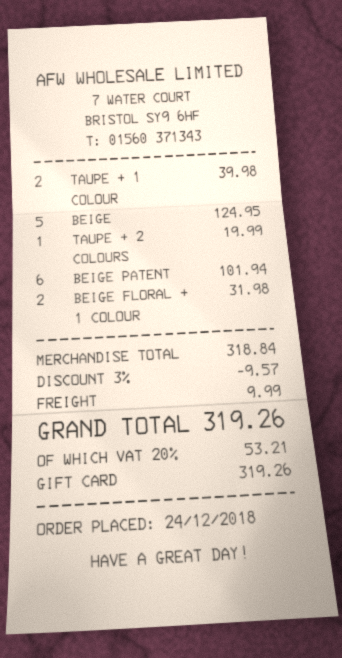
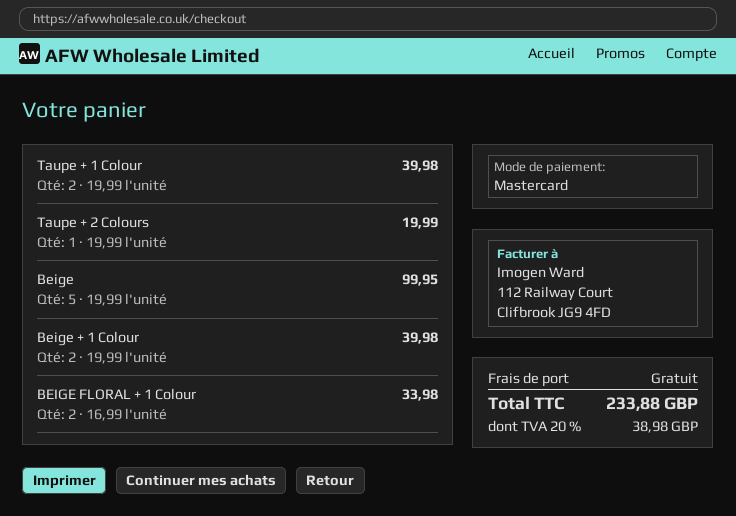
payment method: gift card -> Mastercard
BEIGE: 5 for 124.95 -> 5 for 99.95
BEIGE PATENT: 6 for 101.94 -> none
BEIGE FLORAL + 1 COLOUR: 2 for 31.98 -> 2 for 33.98
Beige + 1 Colour: none -> 2 for 39.98
discount: 3% = 9.57 -> none
shipping: 9.99 -> 0.00
tax: 20% = 53.21 -> 20% = 38.98
total: 319.26 -> 233.88

